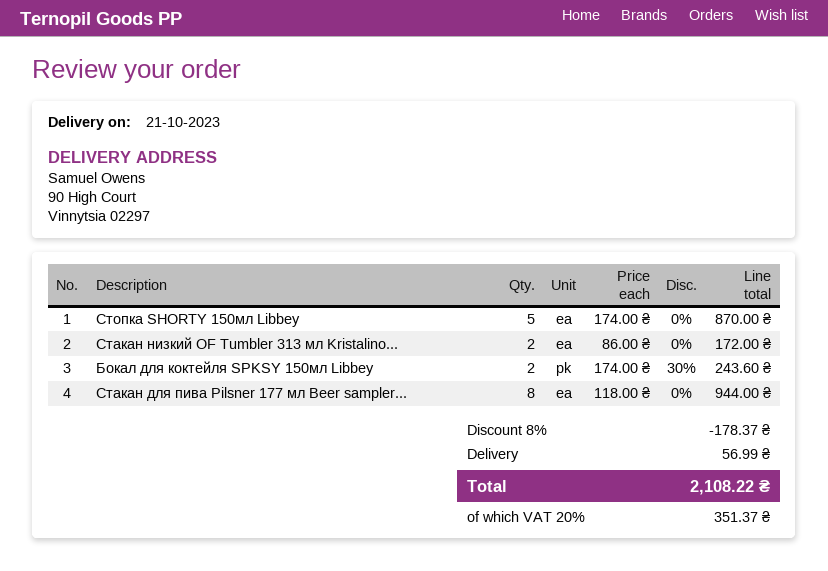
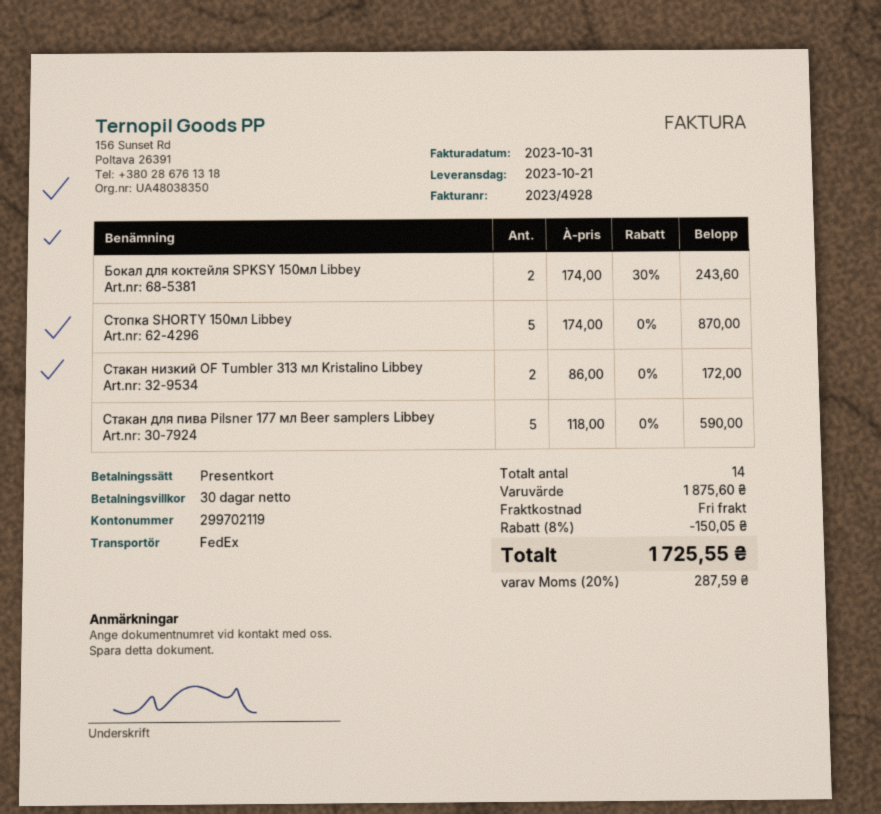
Стакан для пива Pilsner 177 мл Beer sampler...: 8 x 118.00 = 944.00 -> 5 x 118.00 = 590.00
discount: 8% = 178.37 -> 8% = 150.05
shipping: 56.99 -> 0.00
tax: 20% = 351.37 -> 20% = 287.59
total: 2108.22 -> 1725.55

